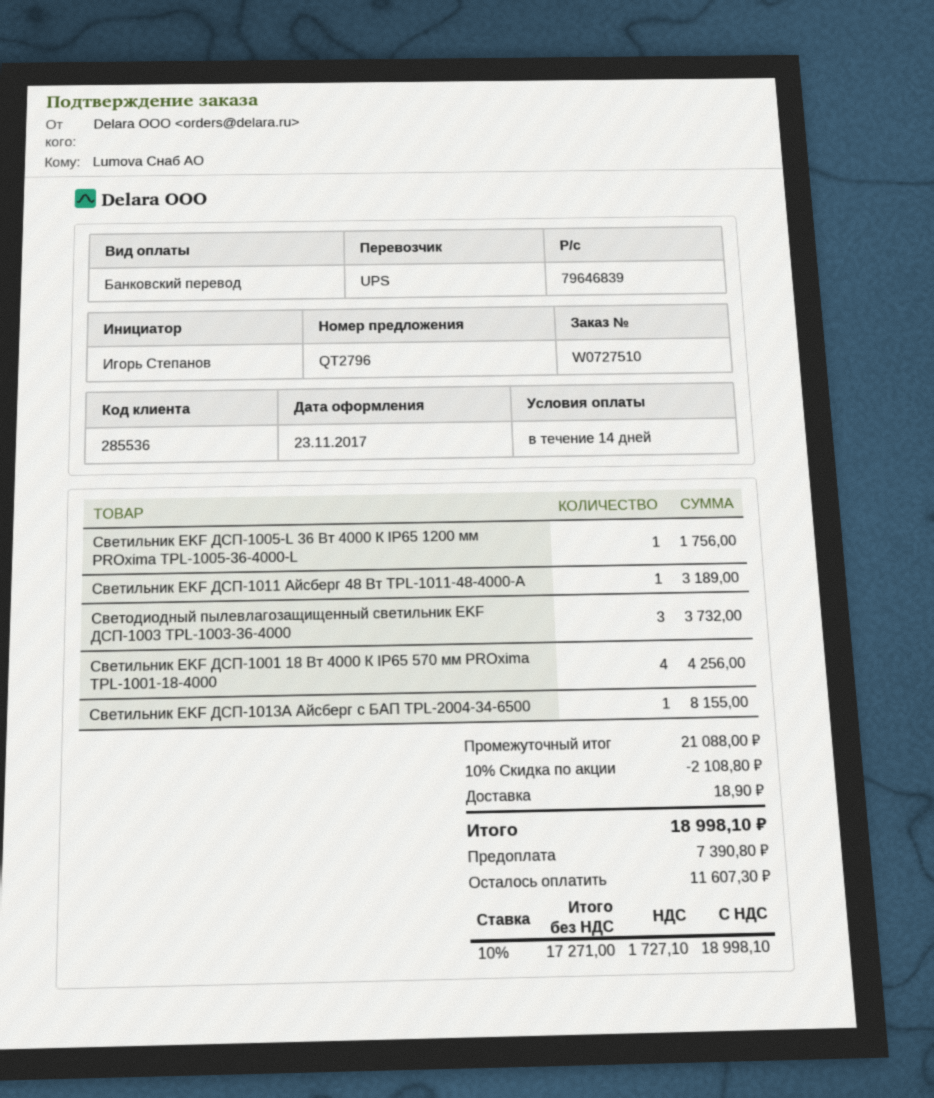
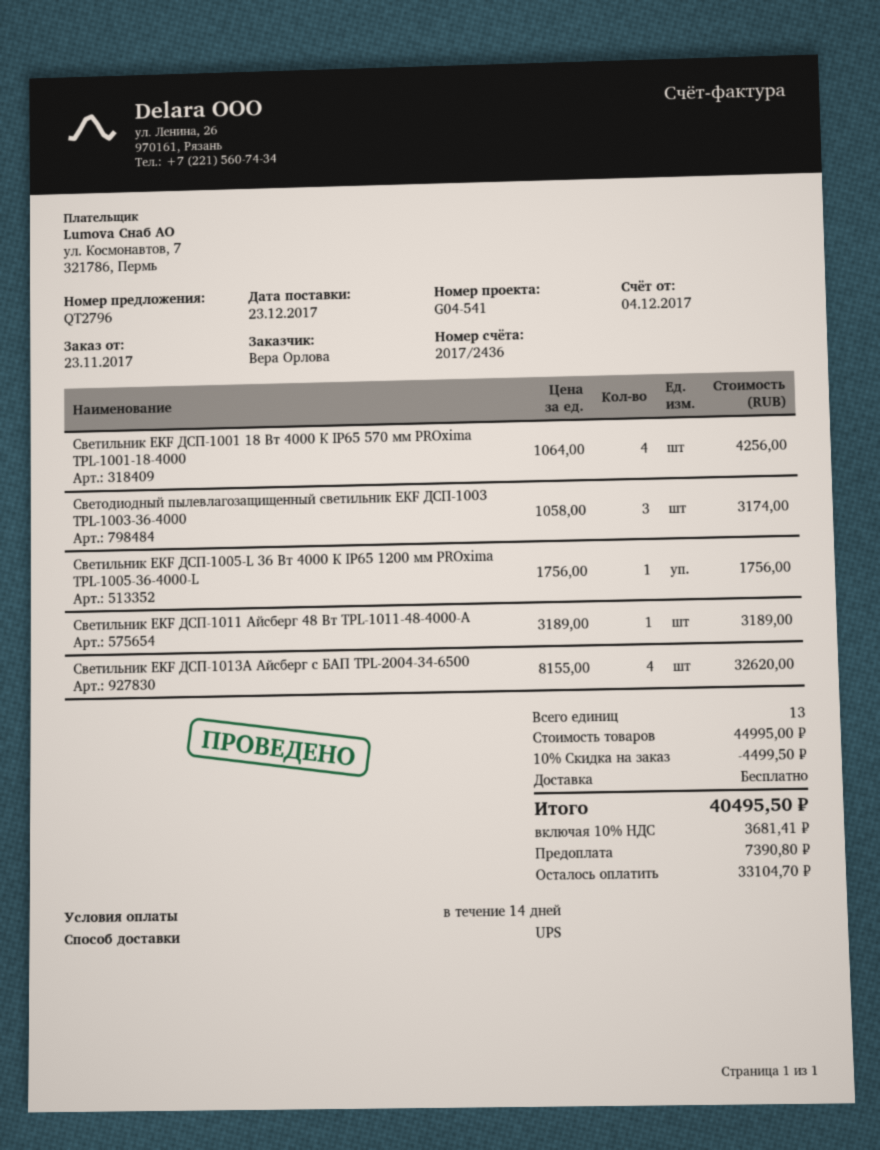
ordered by: Игорь Степанов -> Вера Орлова
Светодиодный пылевлагозащищенный светильник EKF ДСП-1003 TPL-1003-36-4000: 3 for 3732.00 -> 3 for 3174.00
Светильник EKF ДСП-1013А Айсберг с БАП TPL-2004-34-6500: 1 for 8155.00 -> 4 for 32620.00
subtotal: 21088.00 -> 44995.00
discount: 10% = 2108.80 -> 10% = 4499.50
shipping: 18.90 -> 0.00
tax: 10% = 1727.10 -> 10% = 3681.41
total: 18998.10 -> 40495.50
balance: 11607.30 -> 33104.70

